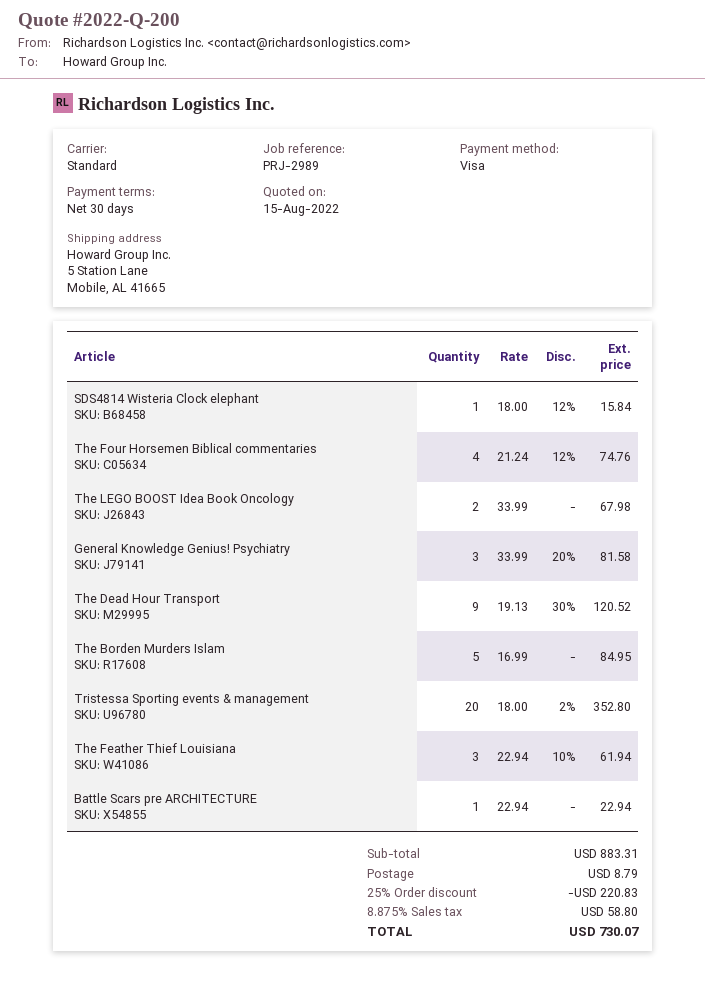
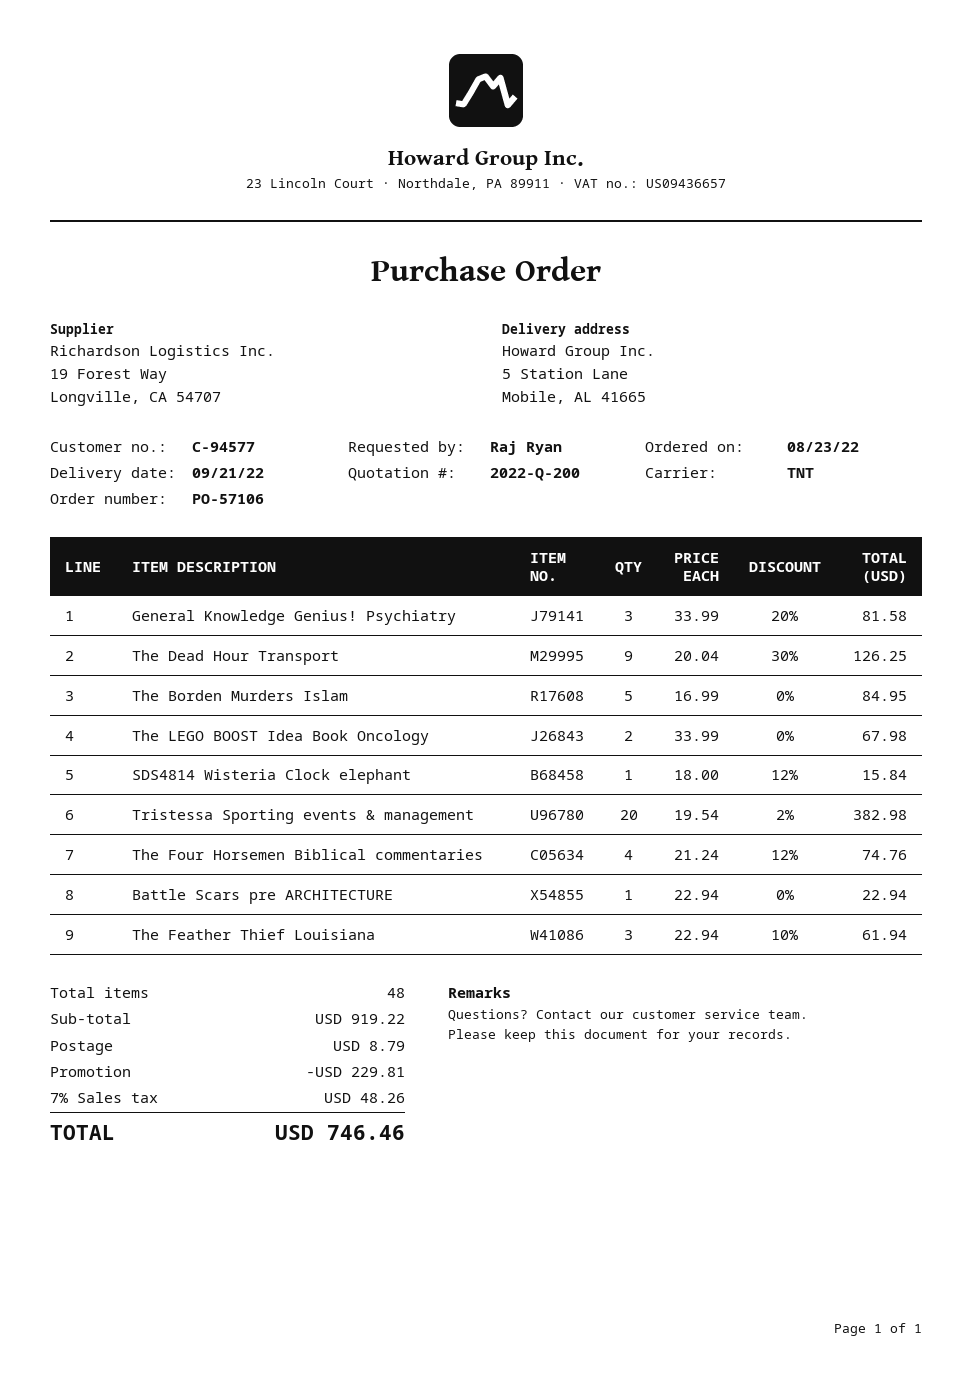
shipping method: standard -> TNT
The Dead Hour Transport: 9 x 19.13 - 30% = 120.52 -> 9 x 20.04 - 30% = 126.25
Tristessa Sporting events & management: 20 x 18.00 - 2% = 352.80 -> 20 x 19.54 - 2% = 382.98
subtotal: 883.31 -> 919.22
discount: 220.83 -> 229.81
tax: 8.875% = 58.80 -> 7% = 48.26
total: 730.07 -> 746.46

